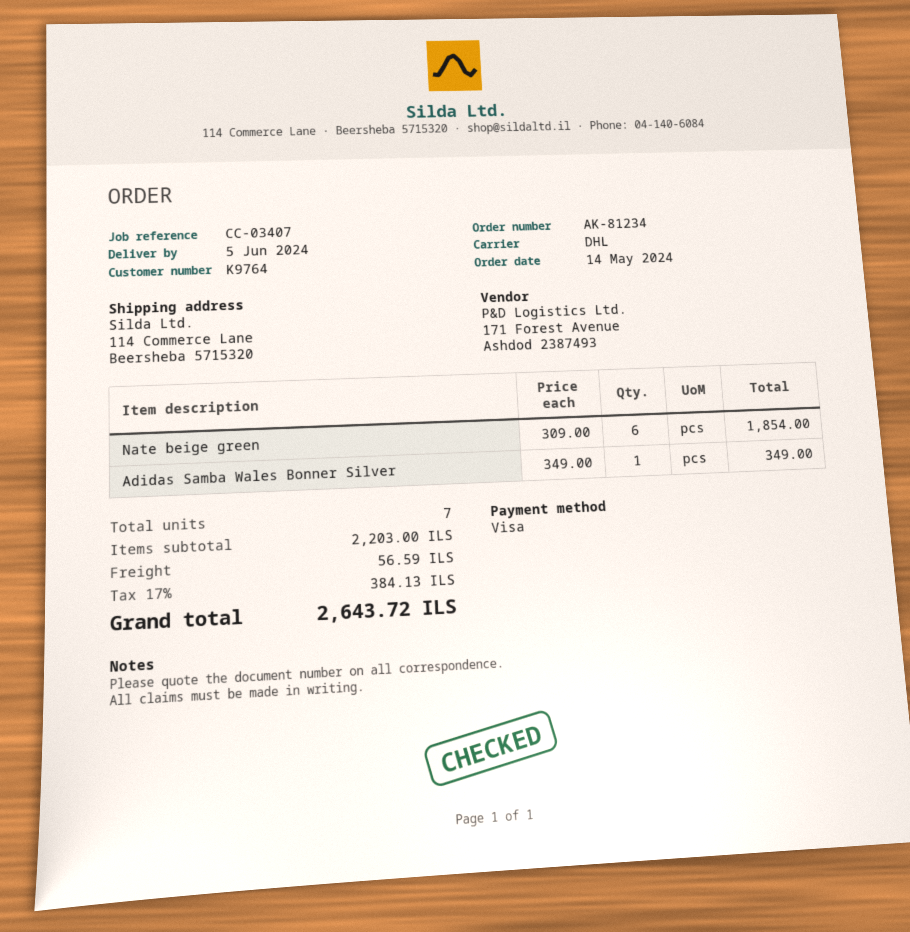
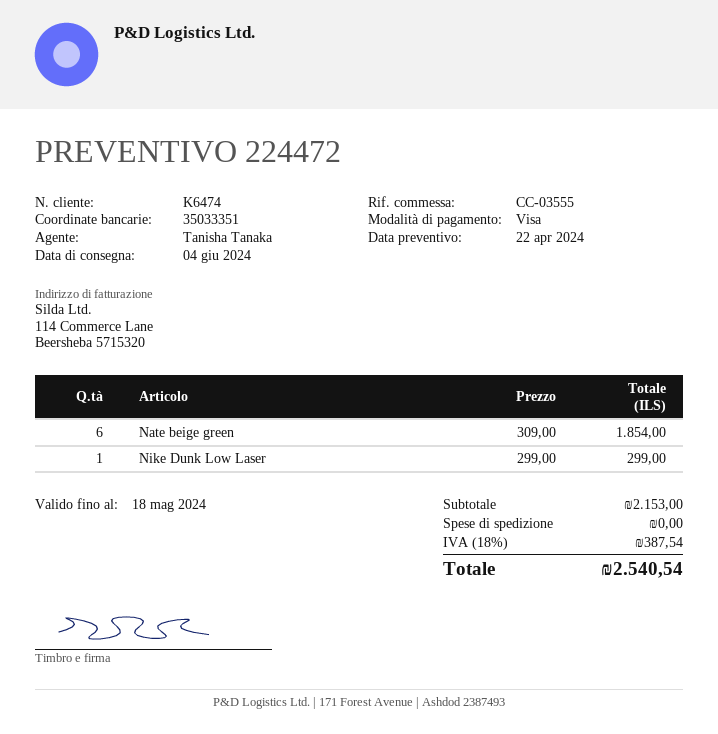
delivery date: 2024-06-05 -> 2024-06-04
customer number: K9764 -> K6474
reference: CC-03407 -> CC-03555
Adidas Samba Wales Bonner Silver: 1 x 349.00 = 349.00 -> none
Nike Dunk Low Laser: none -> 1 x 299.00 = 299.00
subtotal: 2203.00 -> 2153.00
shipping: 56.59 -> 0.00
tax: 17% = 384.13 -> 18% = 387.54
total: 2643.72 -> 2540.54

